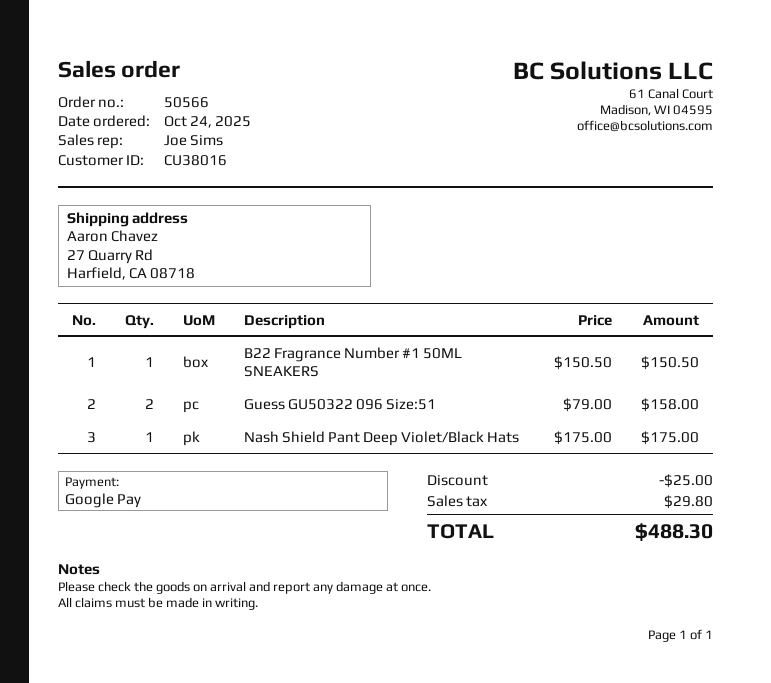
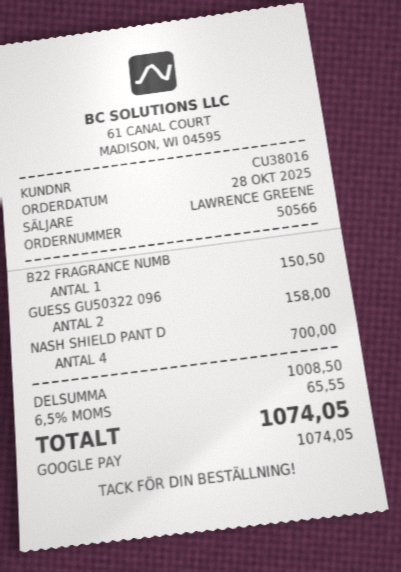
order date: 2025-10-24 -> 2025-10-28
sales rep: Joe Sims -> LAWRENCE GREENE
Nash Shield Pant Deep Violet/Black Hats: 1 for 175.00 -> 4 for 700.00
discount: 25.00 -> none
tax: 29.80 -> 65.55
total: 488.30 -> 1074.05

